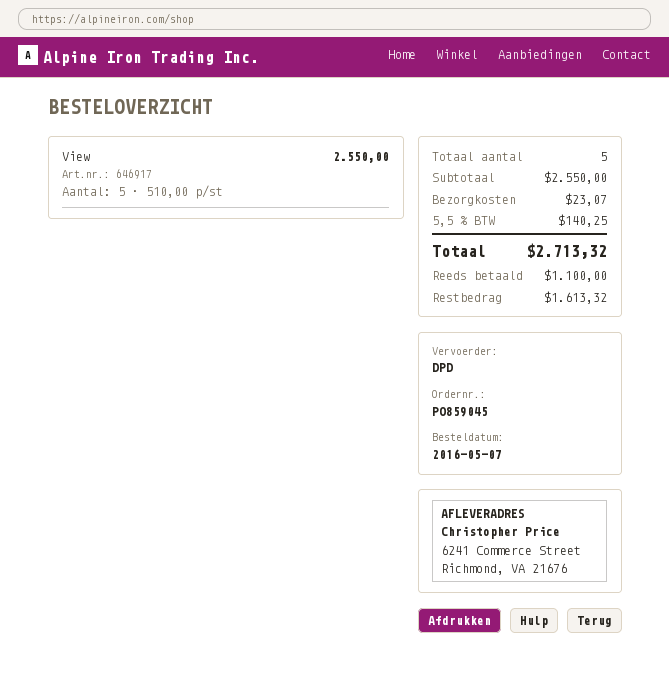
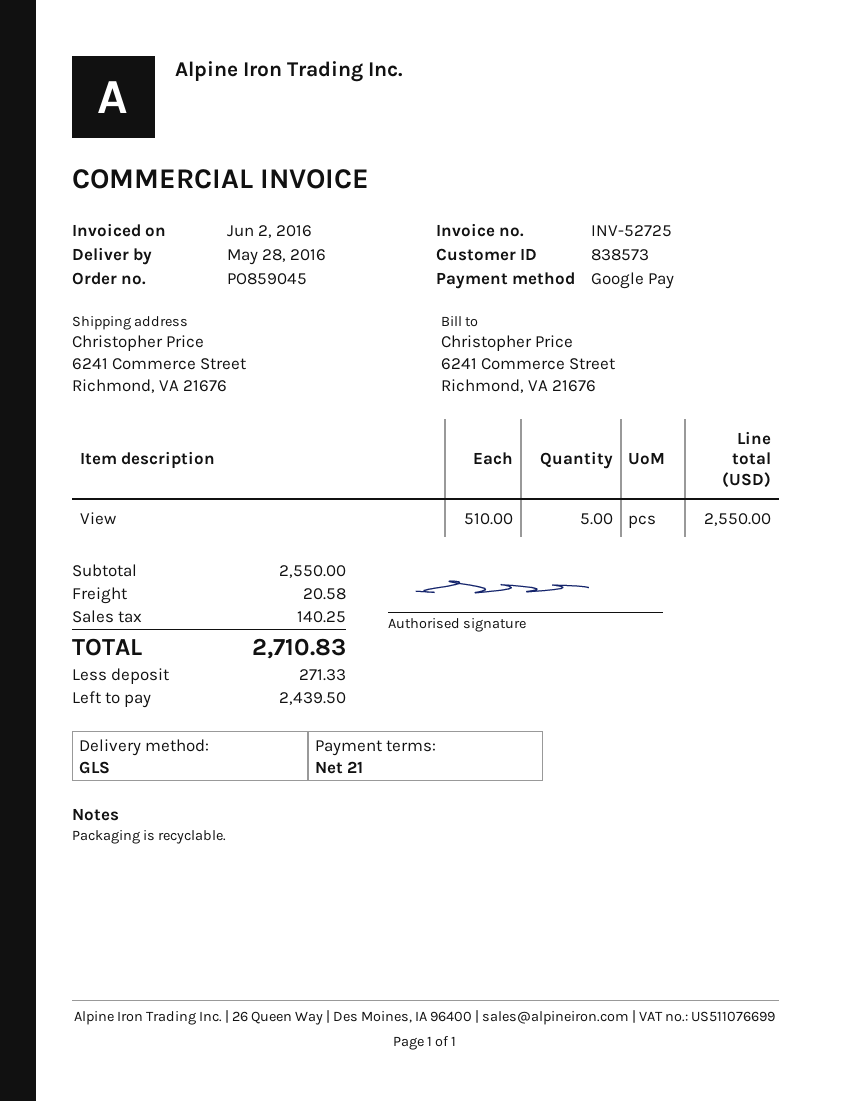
shipping method: DPD -> GLS
shipping: 23.07 -> 20.58
total: 2713.32 -> 2710.83
deposit: 1100.00 -> 271.33
balance: 1613.32 -> 2439.50

